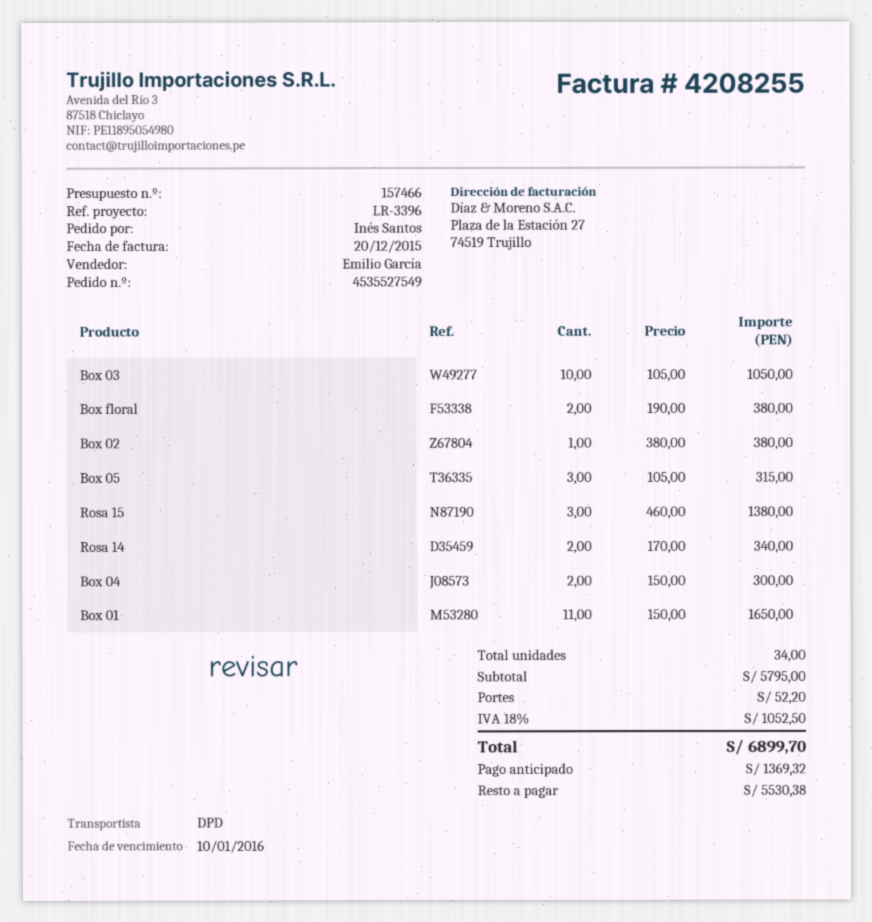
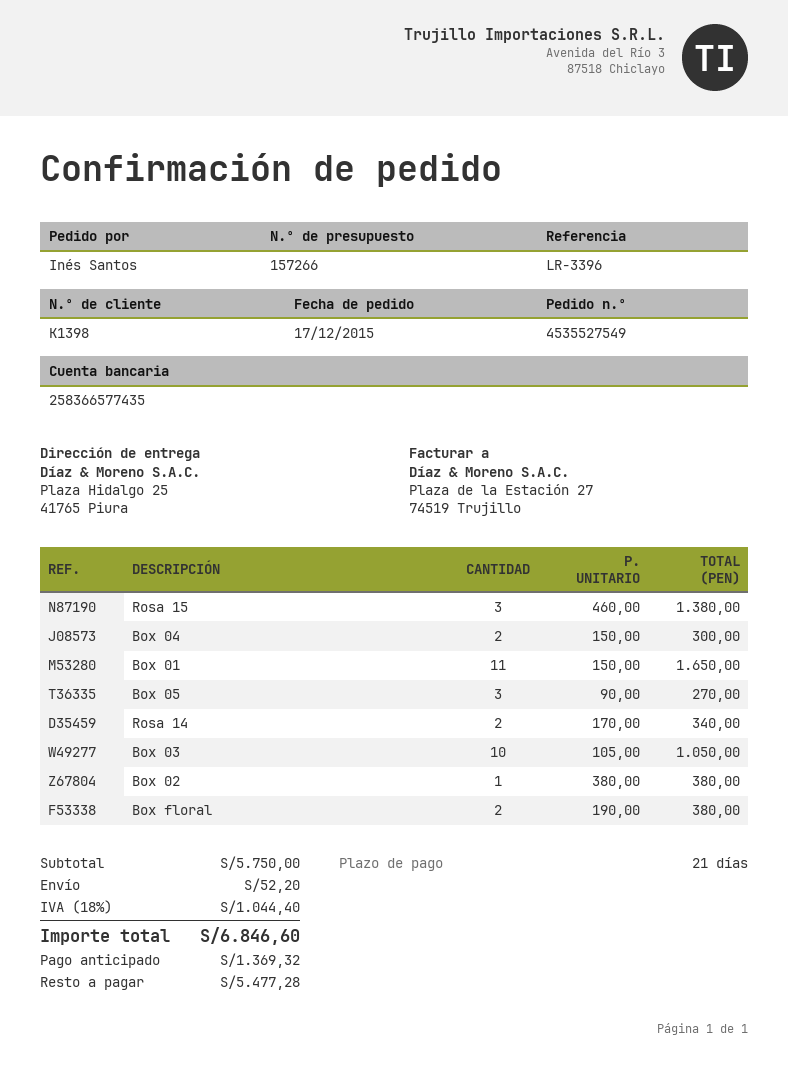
quote number: 157466 -> 157266
Box 05: 3 x 105.00 = 315.00 -> 3 x 90.00 = 270.00
subtotal: 5795.00 -> 5750.00
tax: 18% = 1052.50 -> 18% = 1044.40
total: 6899.70 -> 6846.60
balance: 5530.38 -> 5477.28

